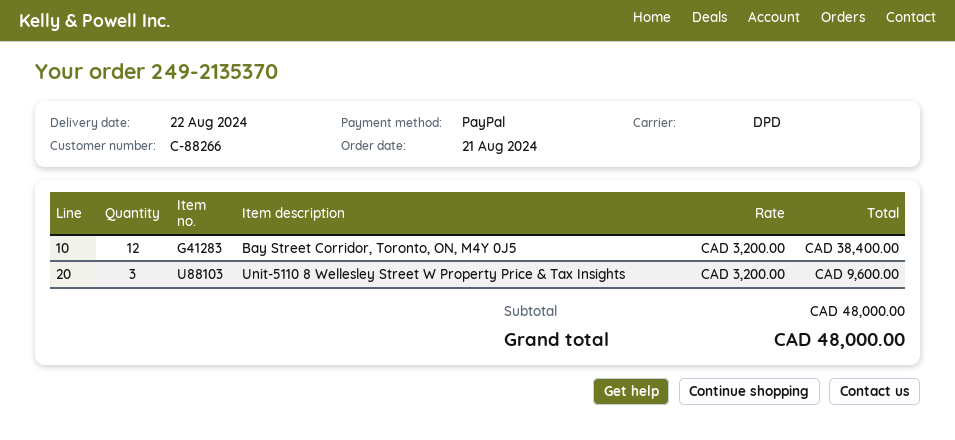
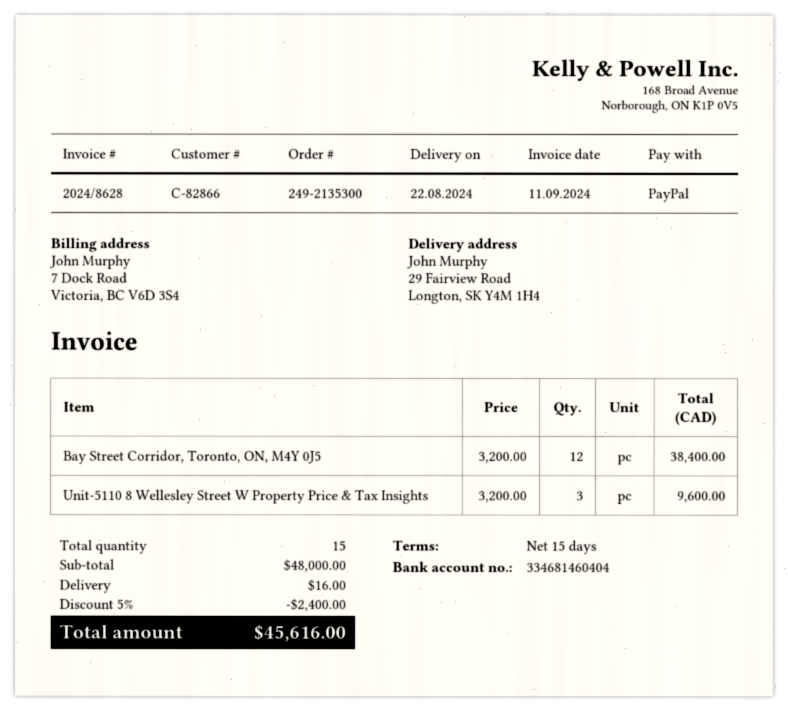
order number: 249-2135370 -> 249-2135300
customer number: C-88266 -> C-82866
discount: none -> 5% = 2400.00
shipping: none -> 16.00
total: 48000.00 -> 45616.00

